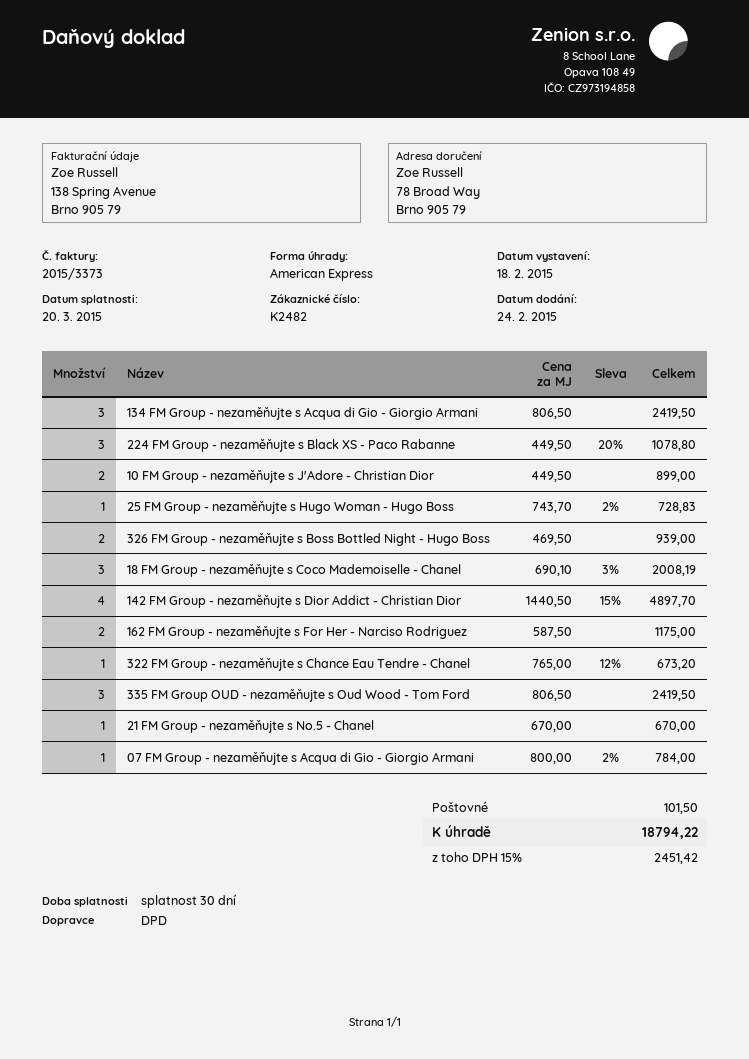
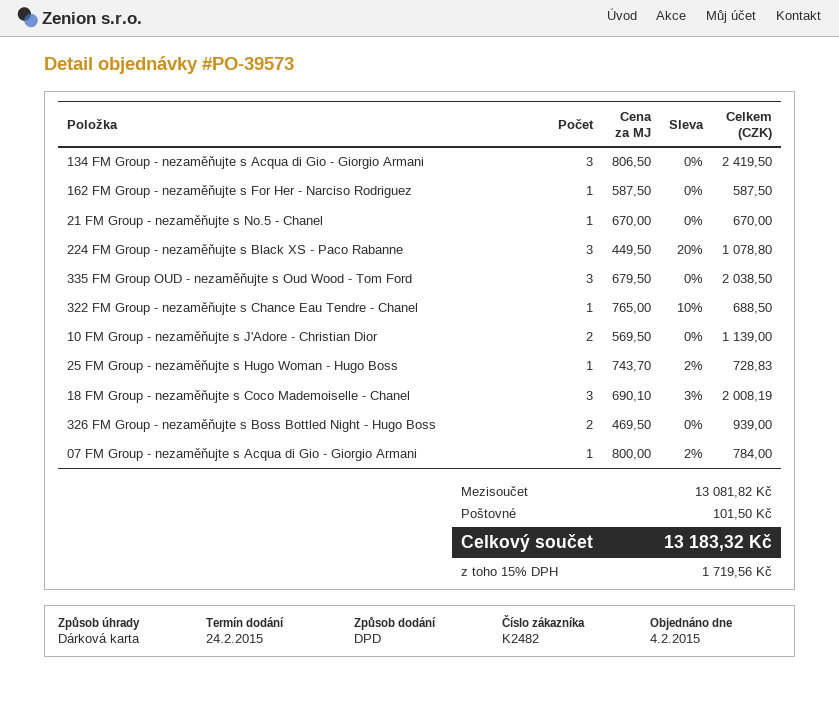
payment method: American Express -> gift card
10 FM Group - nezaměňujte s J'Adore - Christian Dior: 2 x 449.50 = 899.00 -> 2 x 569.50 = 1139.00
142 FM Group - nezaměňujte s Dior Addict - Christian Dior: 4 x 1440.50 - 15% = 4897.70 -> none
162 FM Group - nezaměňujte s For Her - Narciso Rodriguez: 2 x 587.50 = 1175.00 -> 1 x 587.50 = 587.50
322 FM Group - nezaměňujte s Chance Eau Tendre - Chanel: 1 x 765.00 - 12% = 673.20 -> 1 x 765.00 - 10% = 688.50
335 FM Group OUD - nezaměňujte s Oud Wood - Tom Ford: 3 x 806.50 = 2419.50 -> 3 x 679.50 = 2038.50
tax: 15% = 2451.42 -> 15% = 1719.56
total: 18794.22 -> 13183.32

